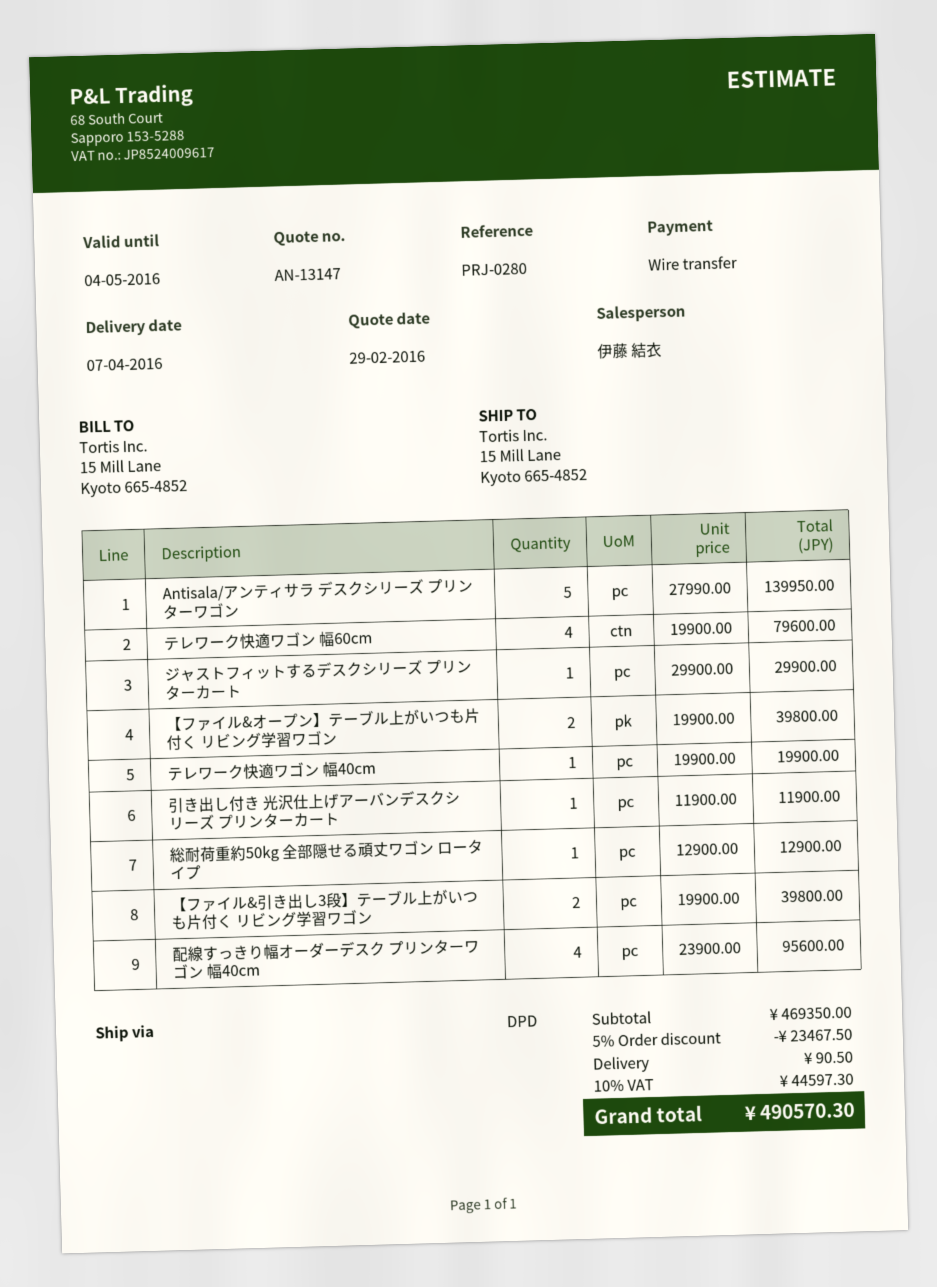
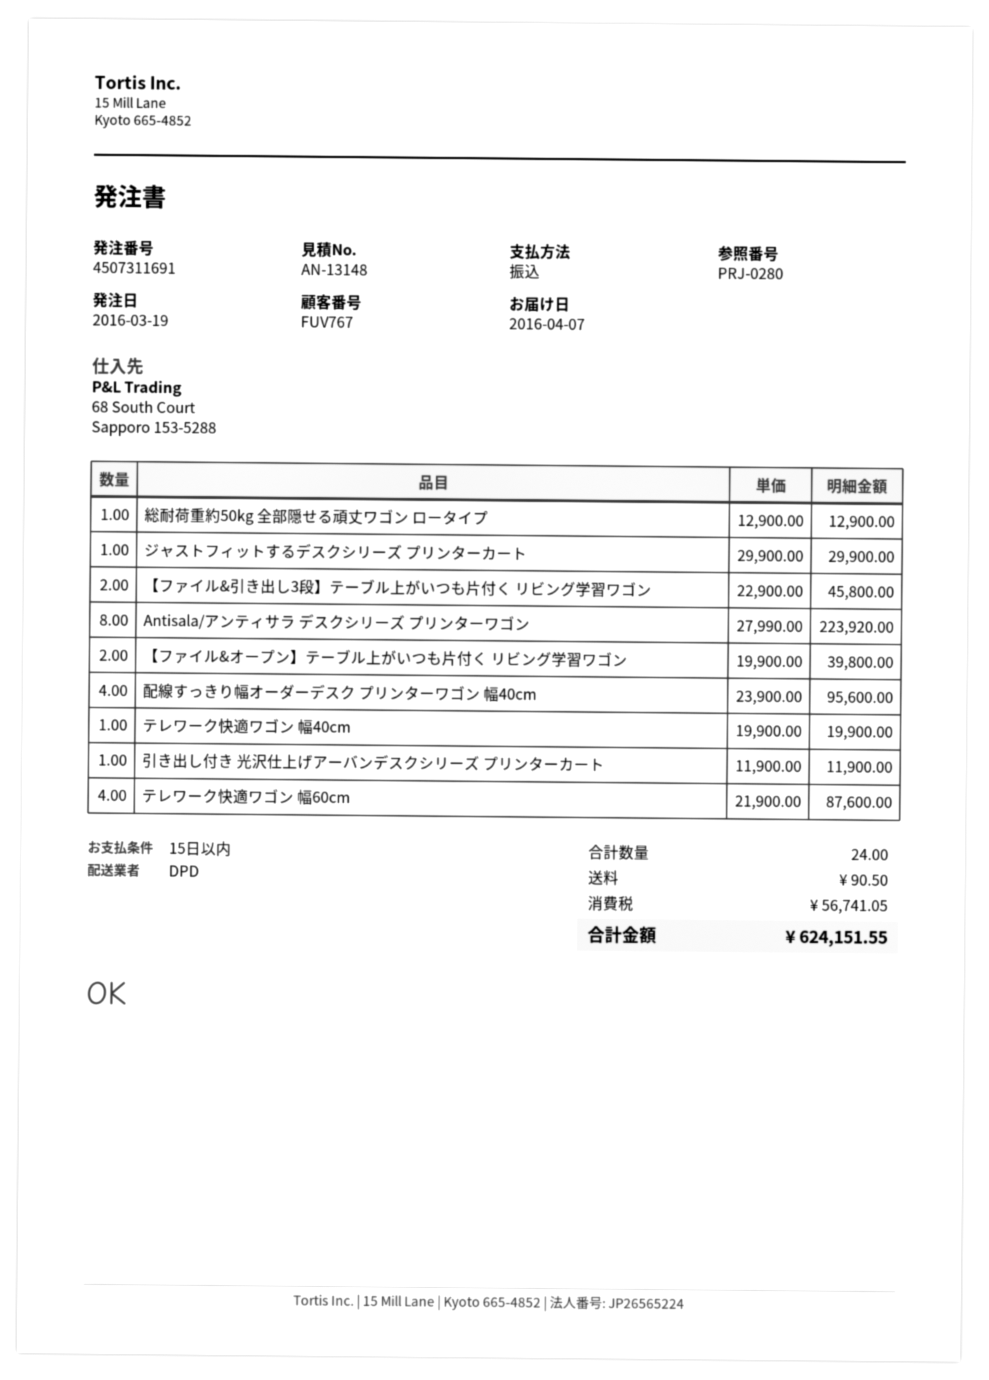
quote number: AN-13147 -> AN-13148
Antisala/アンティサラ デスクシリーズ プリンターワゴン: 5 x 27990.00 = 139950.00 -> 8 x 27990.00 = 223920.00
テレワーク快適ワゴン 幅60cm: 4 x 19900.00 = 79600.00 -> 4 x 21900.00 = 87600.00
【ファイル&引き出し3段】テーブル上がいつも片付く リビング学習ワゴン: 2 x 19900.00 = 39800.00 -> 2 x 22900.00 = 45800.00
discount: 5% = 23467.50 -> none
tax: 44597.30 -> 56741.05
total: 490570.30 -> 624151.55

